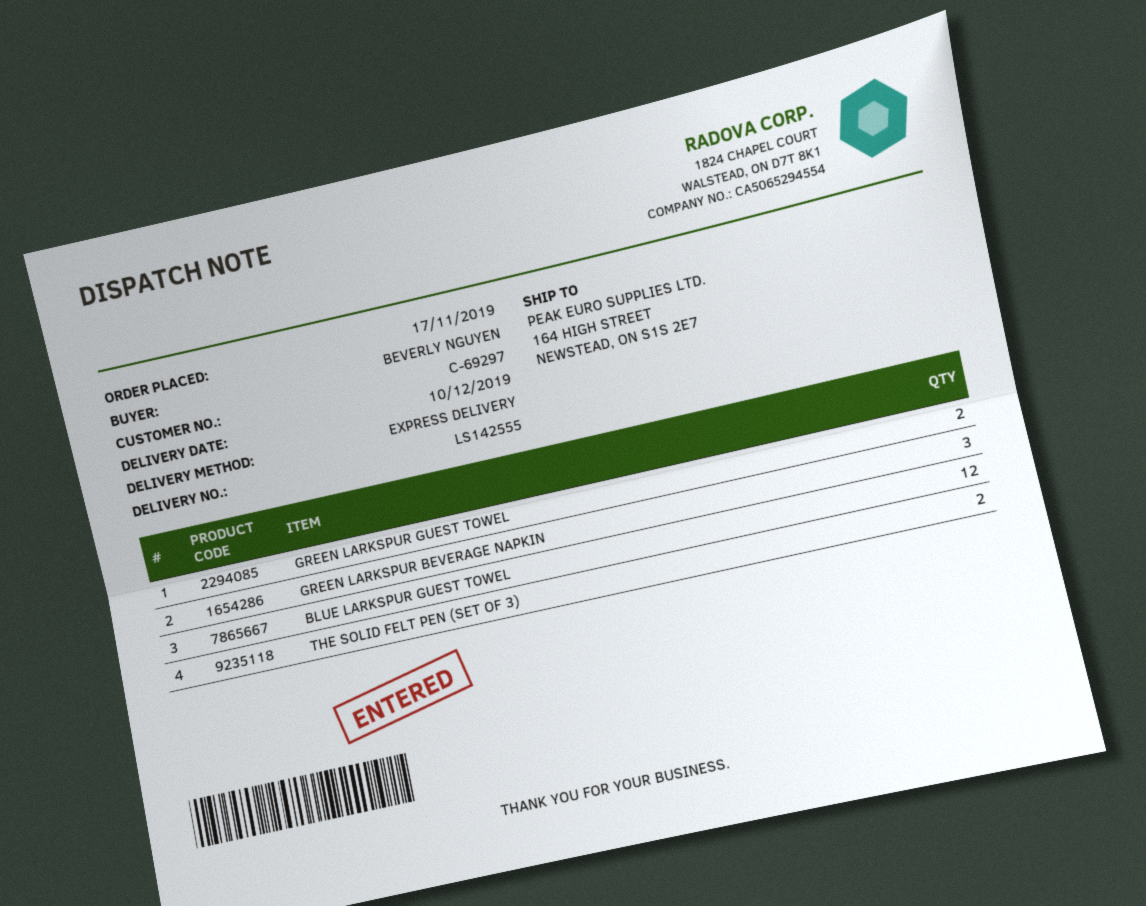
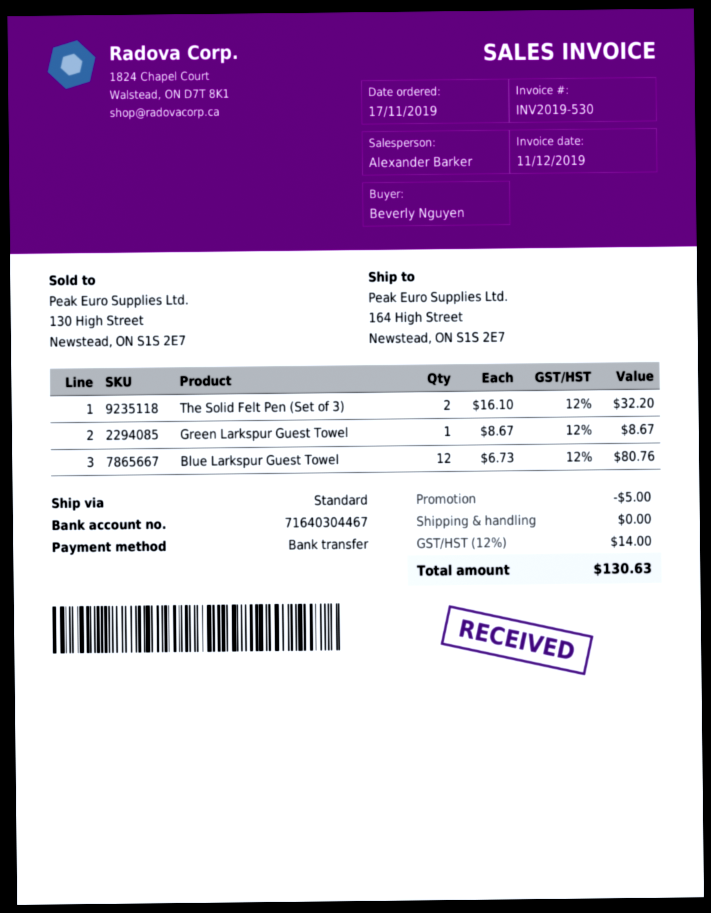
shipping method: express -> standard
GREEN LARKSPUR GUEST TOWEL: 2 -> 1
GREEN LARKSPUR BEVERAGE NAPKIN: 3 -> none

